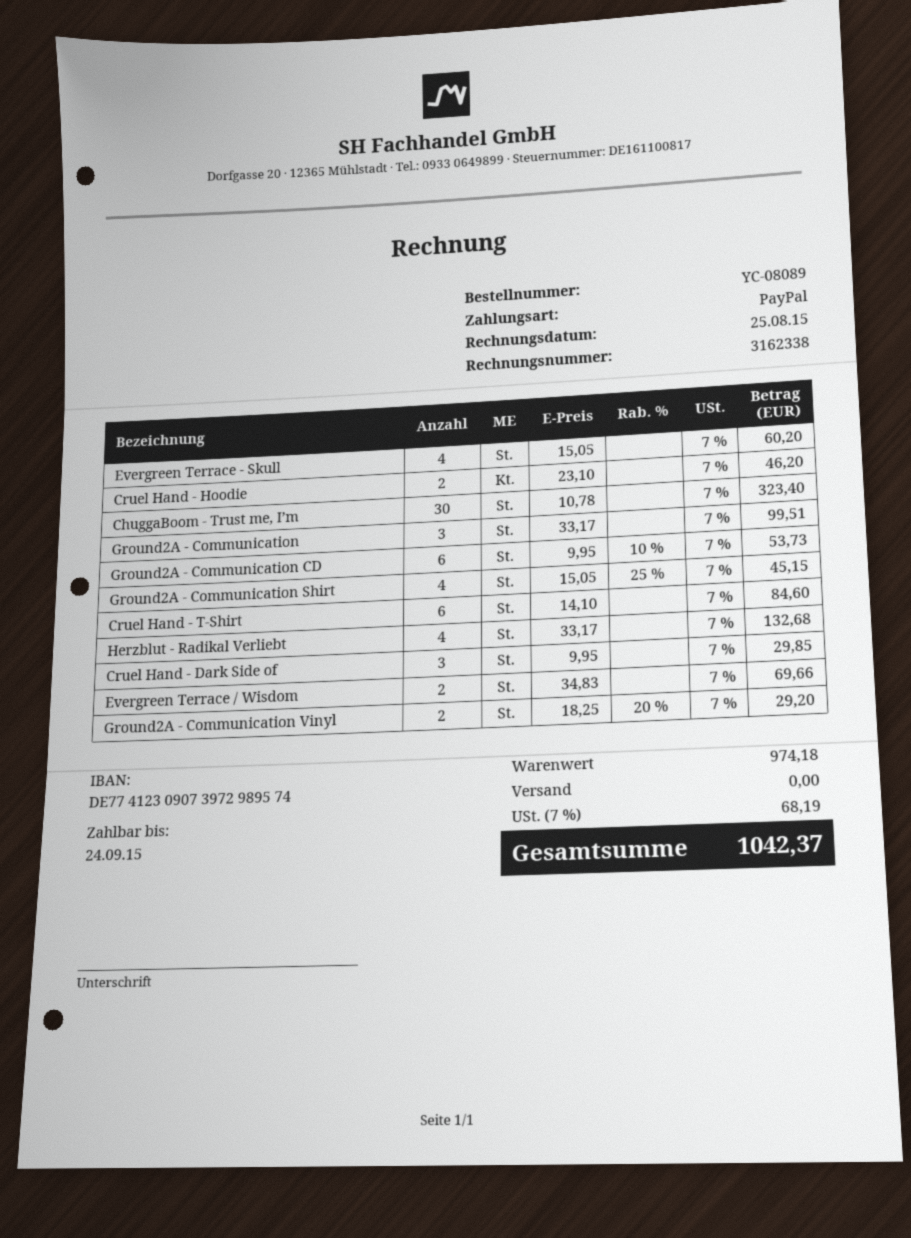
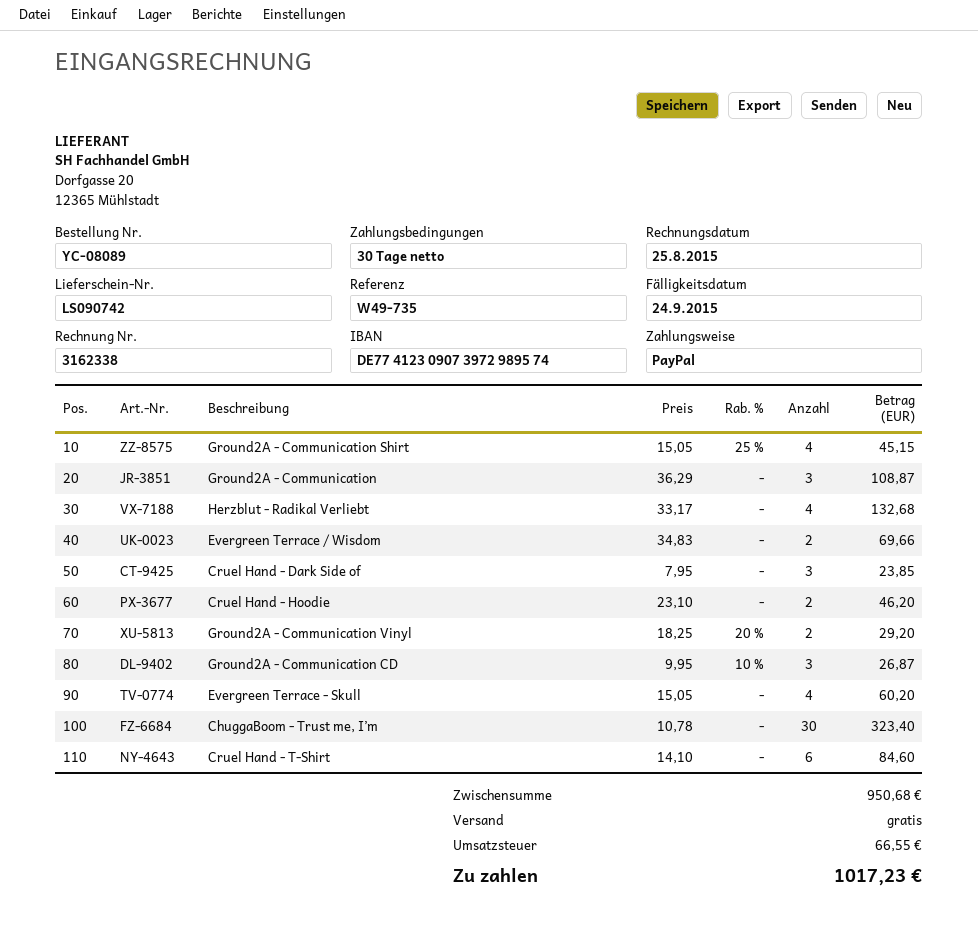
Ground2A - Communication: 3 x 33.17 = 99.51 -> 3 x 36.29 = 108.87
Ground2A - Communication CD: 6 x 9.95 - 10% = 53.73 -> 3 x 9.95 - 10% = 26.87
Cruel Hand - Dark Side of: 3 x 9.95 = 29.85 -> 3 x 7.95 = 23.85
subtotal: 974.18 -> 950.68
tax: 68.19 -> 66.55
total: 1042.37 -> 1017.23

